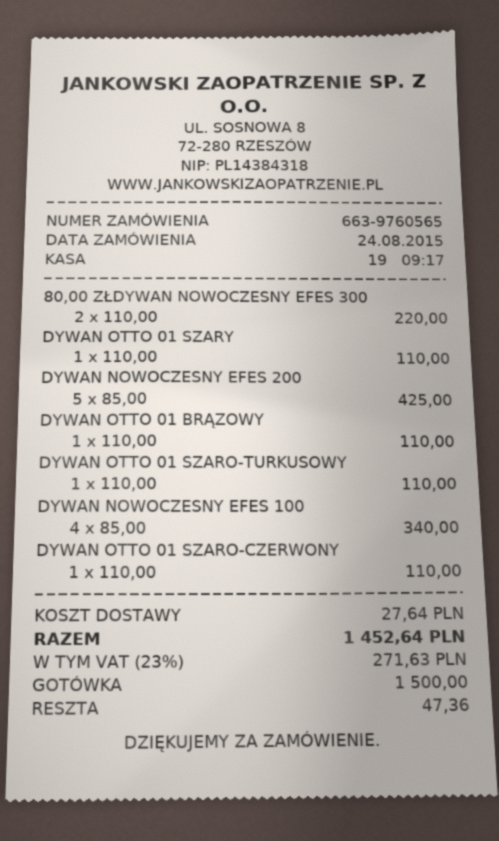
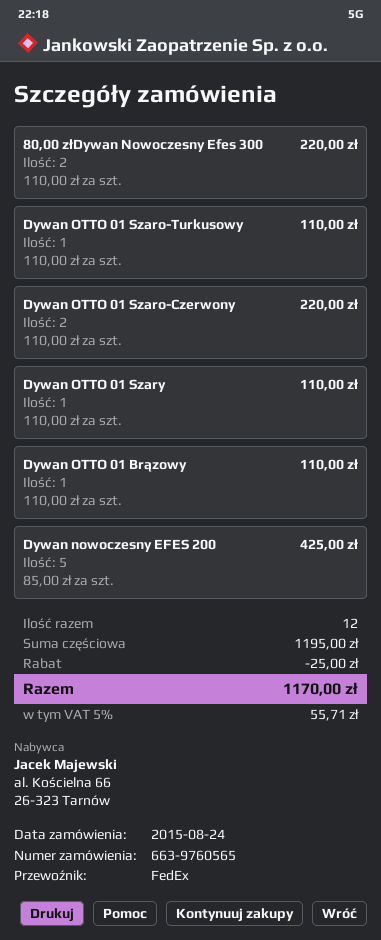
DYWAN NOWOCZESNY EFES 100: 4 x 85.00 = 340.00 -> none
DYWAN OTTO 01 SZARO-CZERWONY: 1 x 110.00 = 110.00 -> 2 x 110.00 = 220.00
discount: none -> 25.00
shipping: 27.64 -> none
tax: 23% = 271.63 -> 5% = 55.71
total: 1452.64 -> 1170.00

